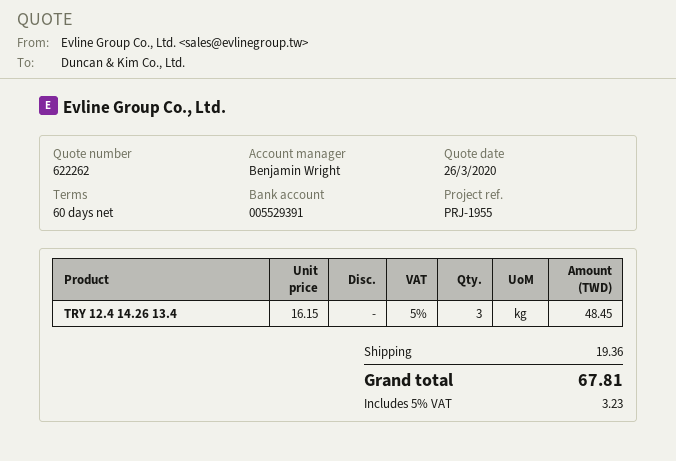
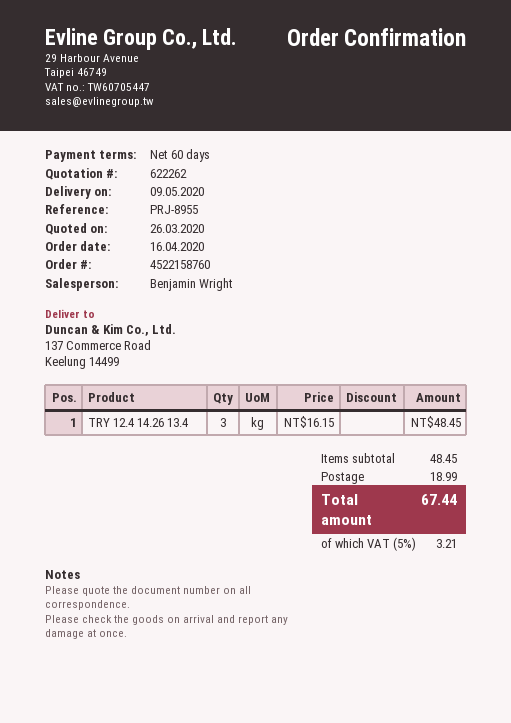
reference: PRJ-1955 -> PRJ-8955
shipping: 19.36 -> 18.99
tax: 5% = 3.23 -> 5% = 3.21
total: 67.81 -> 67.44

